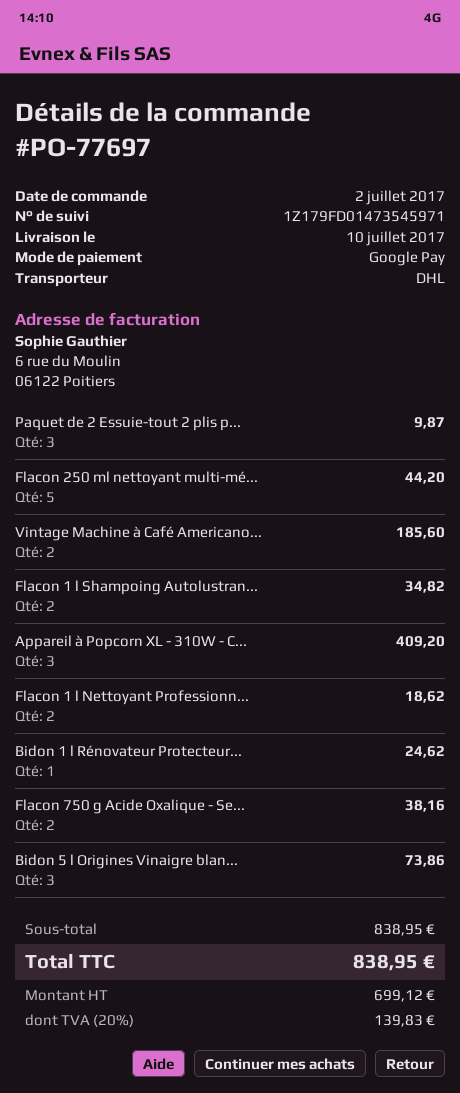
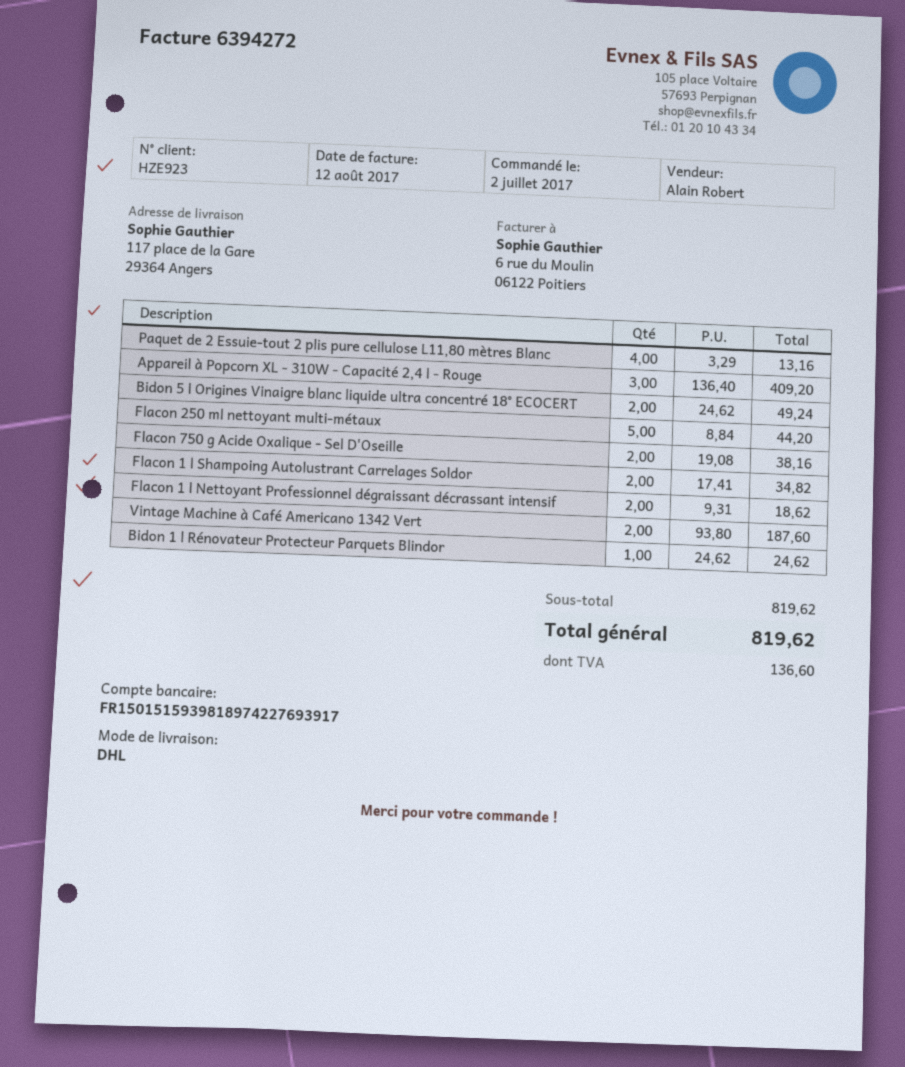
Paquet de 2 Essuie-tout 2 plis p...: 3 for 9.87 -> 4 for 13.16
Vintage Machine à Café Americano...: 2 for 185.60 -> 2 for 187.60
Bidon 5 l Origines Vinaigre blan...: 3 for 73.86 -> 2 for 49.24
subtotal: 838.95 -> 819.62
tax: 139.83 -> 136.60
total: 838.95 -> 819.62

